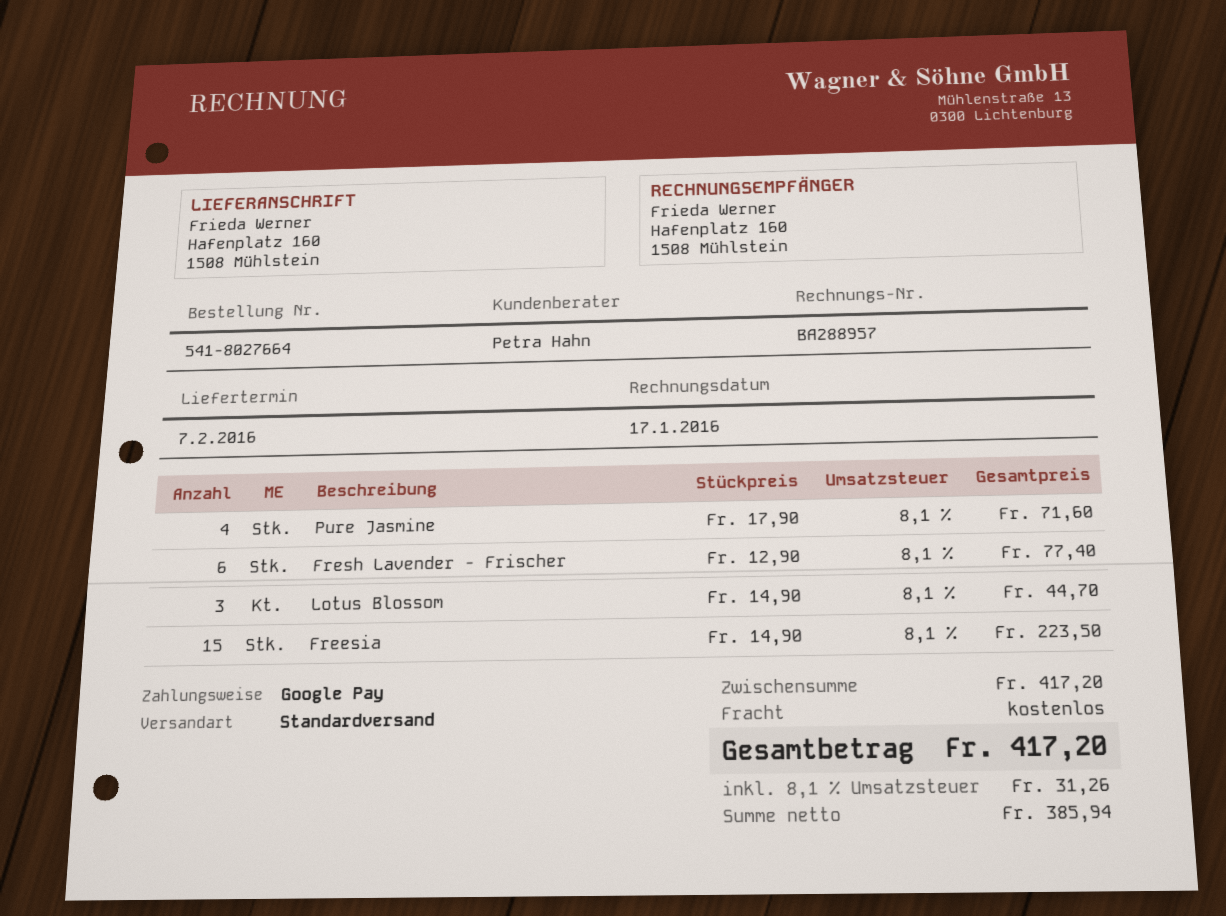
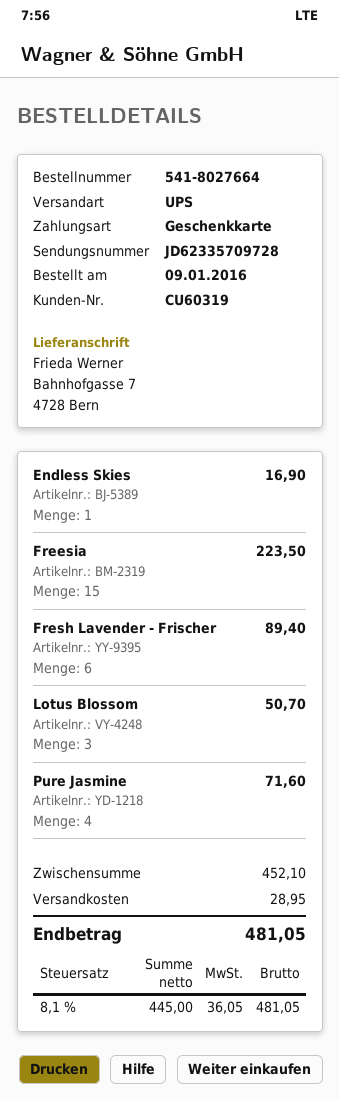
payment method: Google Pay -> gift card
shipping method: standard -> UPS
ship to: Hafenplatz 160, 1508 Mühlstein -> Bahnhofgasse 7, 4728 Bern
Fresh Lavender - Frischer: 6 for 77.40 -> 6 for 89.40
Lotus Blossom: 3 for 44.70 -> 3 for 50.70
Endless Skies: none -> 1 for 16.90
subtotal: 417.20 -> 452.10
shipping: 0.00 -> 28.95
net: 385.94 -> 445.00
tax: 8.1% = 31.26 -> 8.1% = 36.05
total: 417.20 -> 481.05

